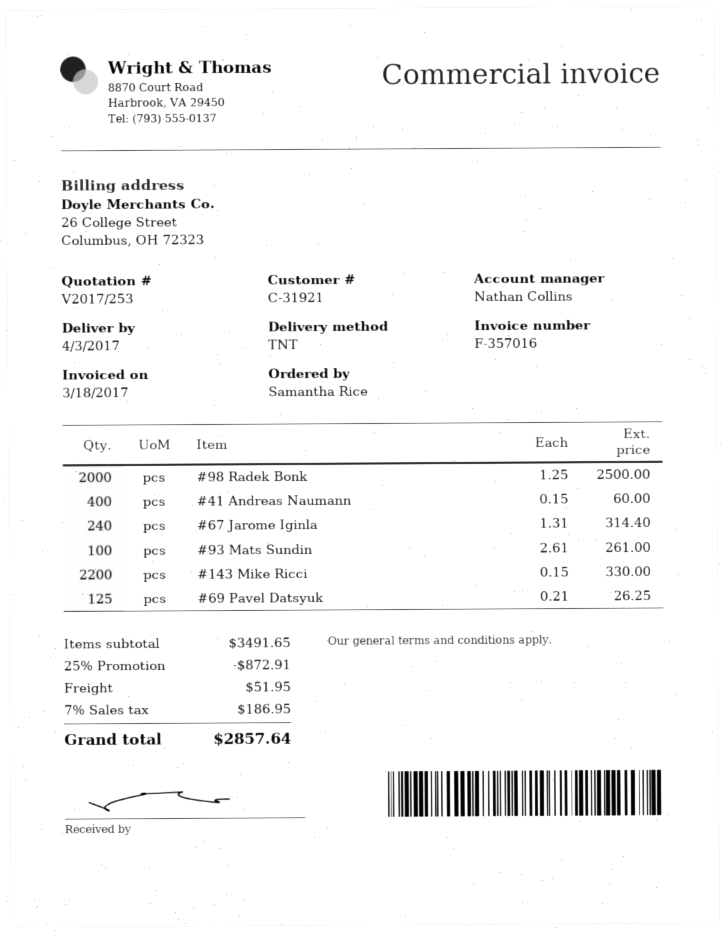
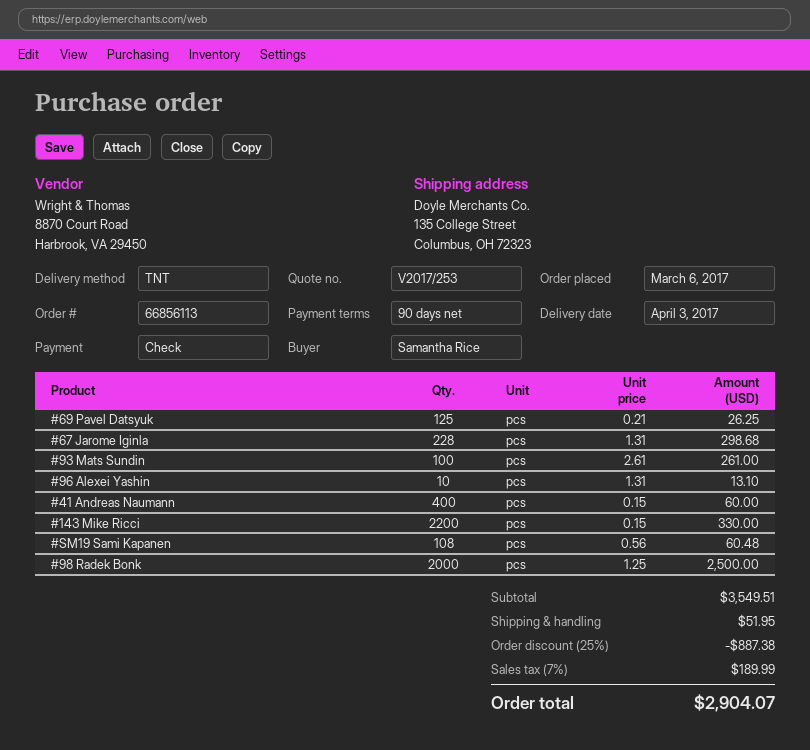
#67 Jarome Iginla: 240 x 1.31 = 314.40 -> 228 x 1.31 = 298.68
#96 Alexei Yashin: none -> 10 x 1.31 = 13.10
#SM19 Sami Kapanen: none -> 108 x 0.56 = 60.48
subtotal: 3491.65 -> 3549.51
discount: 25% = 872.91 -> 25% = 887.38
tax: 7% = 186.95 -> 7% = 189.99
total: 2857.64 -> 2904.07

